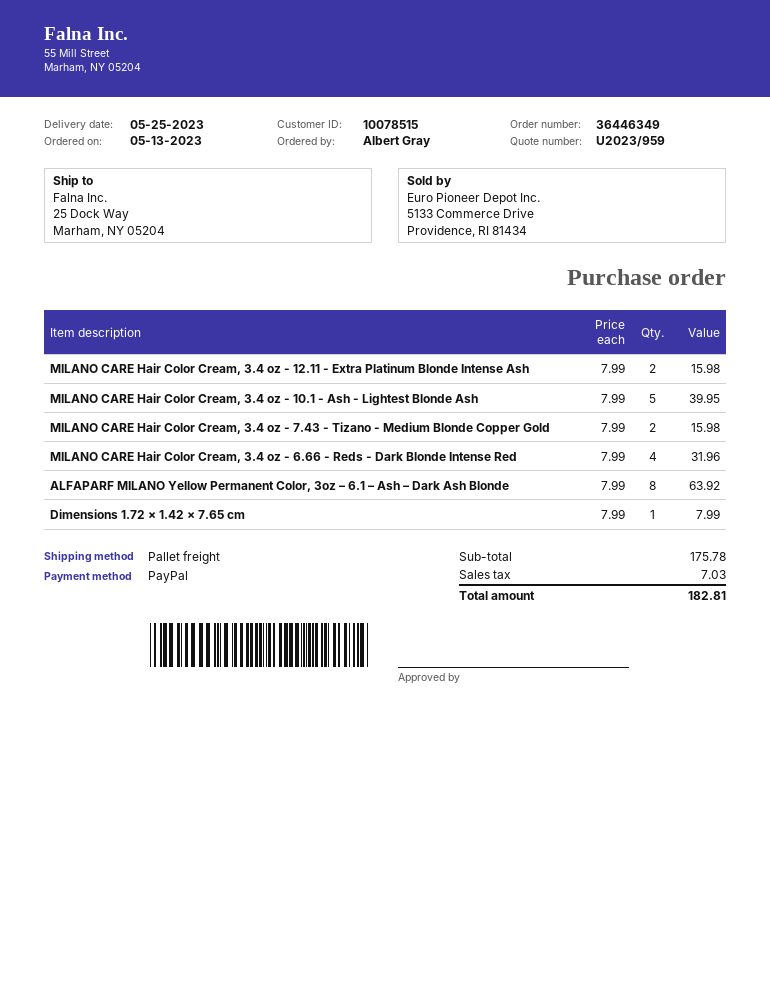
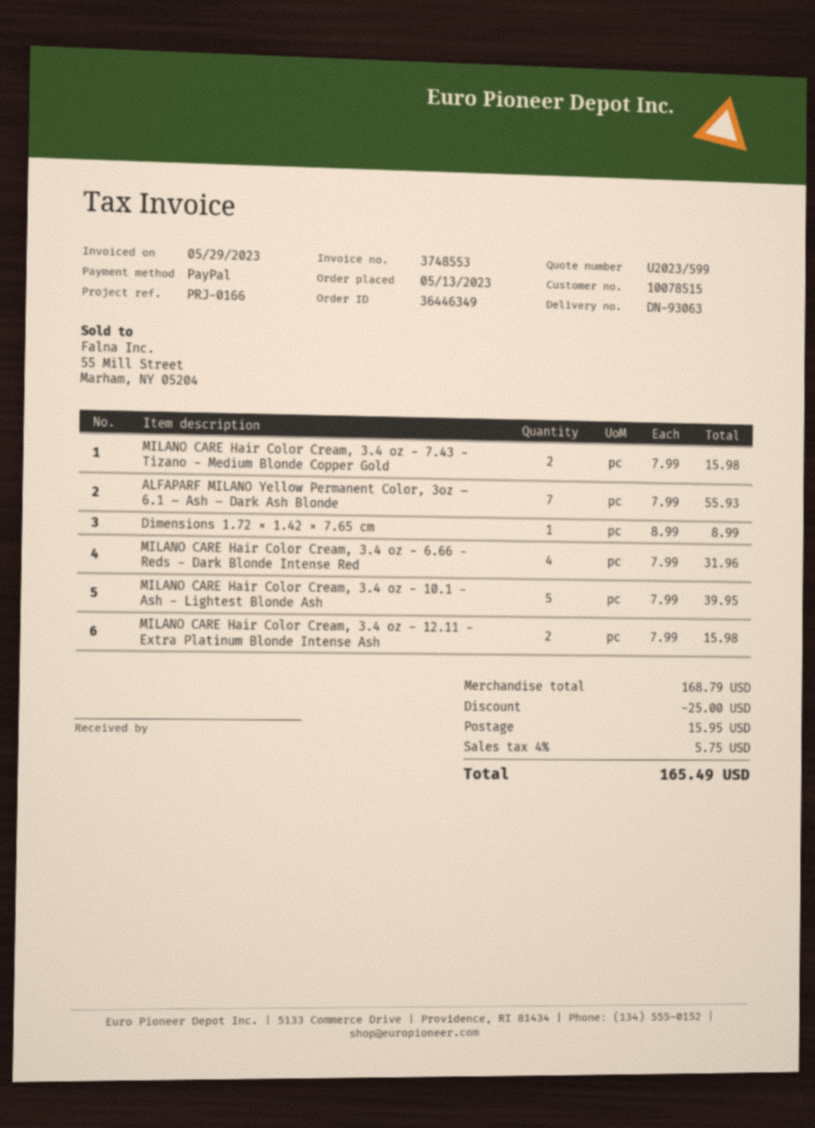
quote number: U2023/959 -> U2023/599
ALFAPARF MILANO Yellow Permanent Color, 3oz – 6.1 – Ash – Dark Ash Blonde: 8 x 7.99 = 63.92 -> 7 x 7.99 = 55.93
Dimensions 1.72 × 1.42 × 7.65 cm: 1 x 7.99 = 7.99 -> 1 x 8.99 = 8.99
subtotal: 175.78 -> 168.79
discount: none -> 25.00
shipping: none -> 15.95
tax: 7.03 -> 5.75
total: 182.81 -> 165.49

